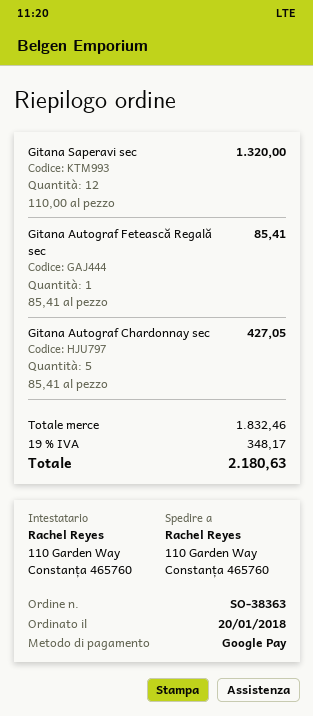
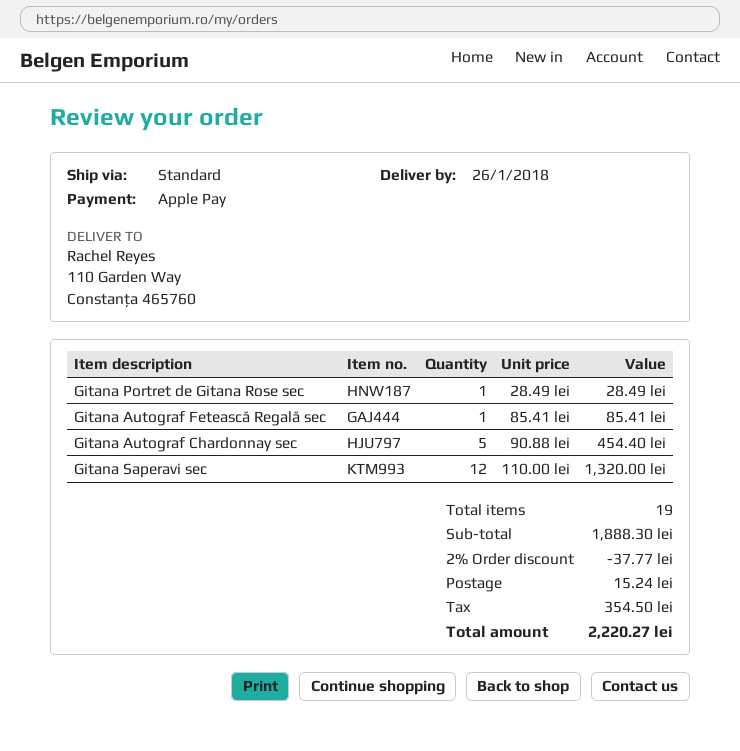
payment method: Google Pay -> Apple Pay
Gitana Autograf Chardonnay sec: 5 x 85.41 = 427.05 -> 5 x 90.88 = 454.40
Gitana Portret de Gitana Rose sec: none -> 1 x 28.49 = 28.49
subtotal: 1832.46 -> 1888.30
discount: none -> 2% = 37.77
shipping: none -> 15.24
tax: 348.17 -> 354.50
total: 2180.63 -> 2220.27

